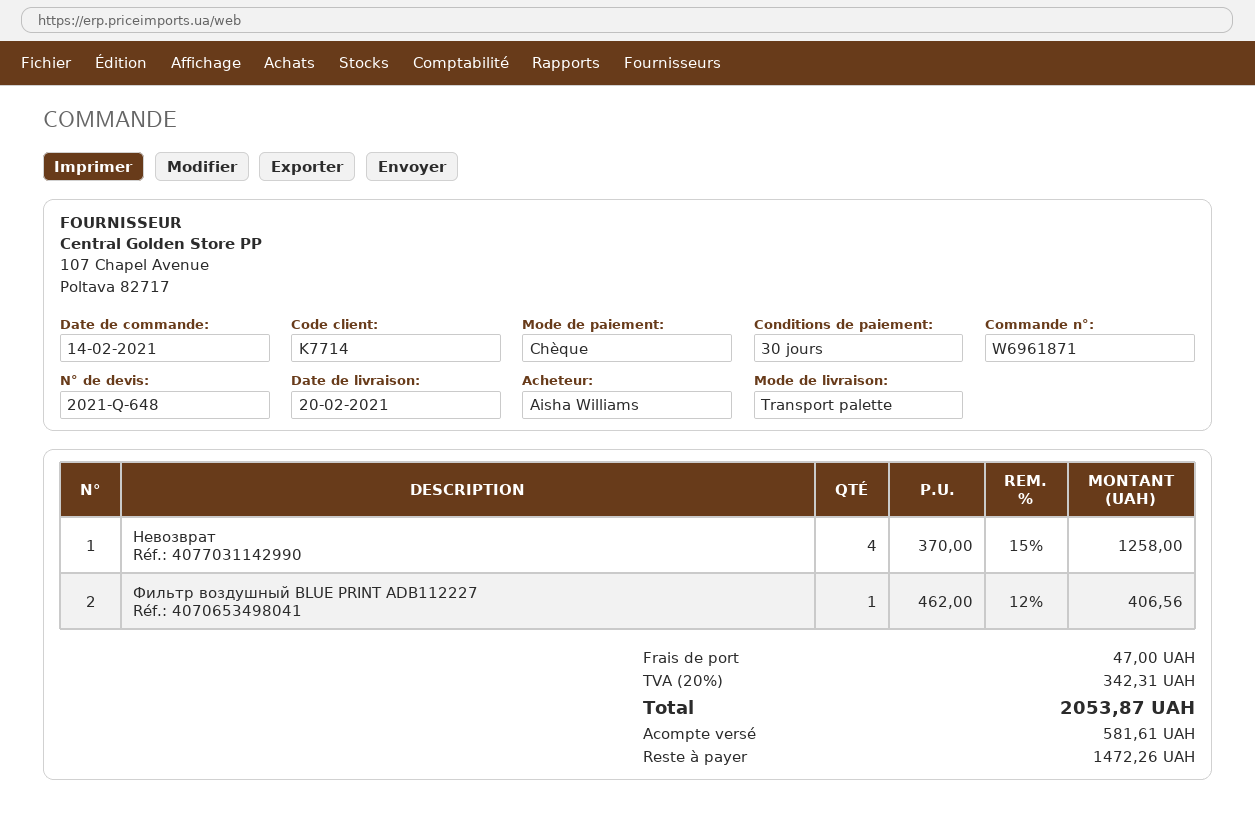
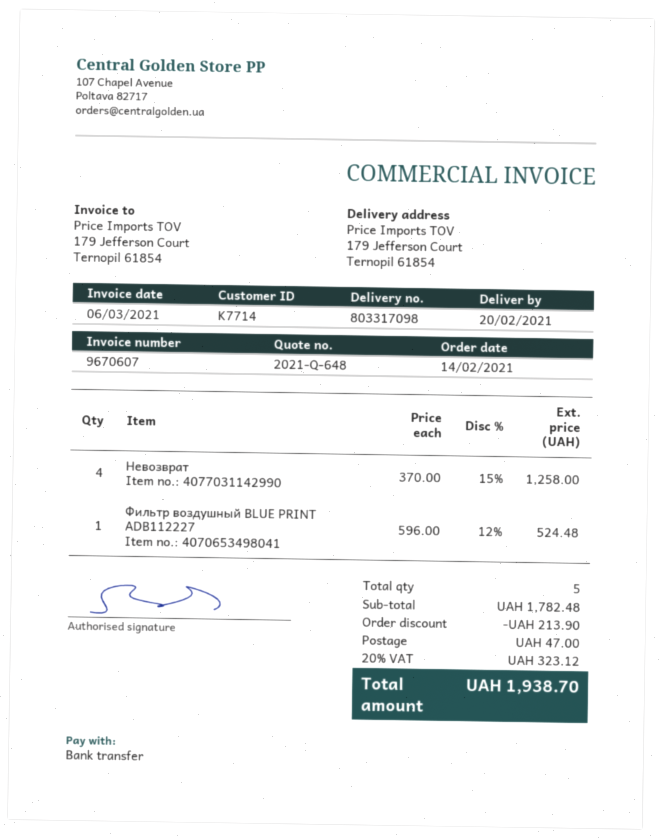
payment method: cheque -> bank transfer
Фильтр воздушный BLUE PRINT ADB112227: 1 x 462.00 - 12% = 406.56 -> 1 x 596.00 - 12% = 524.48
discount: none -> 213.90
tax: 20% = 342.31 -> 20% = 323.12
total: 2053.87 -> 1938.70

